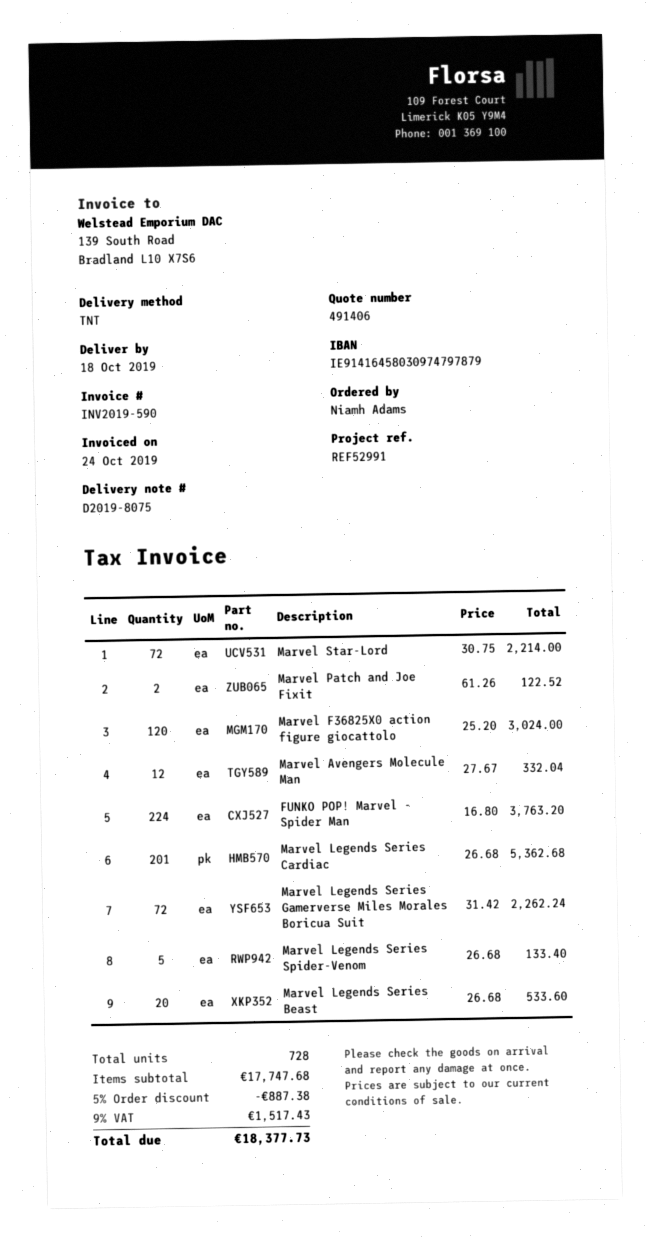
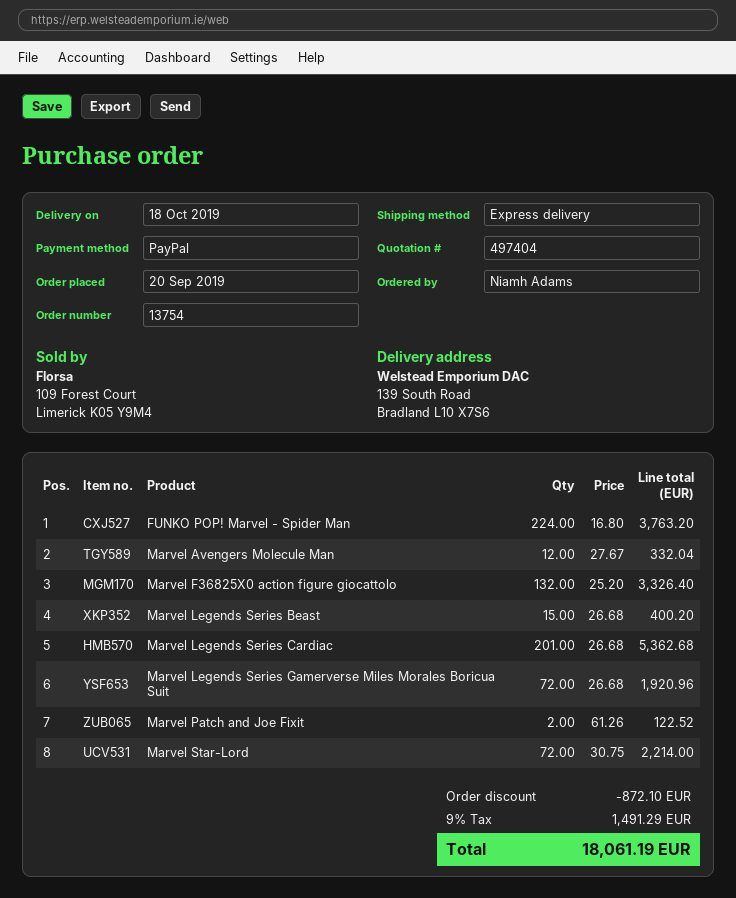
quote number: 491406 -> 497404
shipping method: TNT -> express
Marvel F36825X0 action figure giocattolo: 120 x 25.20 = 3024.00 -> 132 x 25.20 = 3326.40
Marvel Legends Series Gamerverse Miles Morales Boricua Suit: 72 x 31.42 = 2262.24 -> 72 x 26.68 = 1920.96
Marvel Legends Series Spider-Venom: 5 x 26.68 = 133.40 -> none
Marvel Legends Series Beast: 20 x 26.68 = 533.60 -> 15 x 26.68 = 400.20
discount: 887.38 -> 872.10
tax: 9% = 1517.43 -> 9% = 1491.29
total: 18377.73 -> 18061.19

